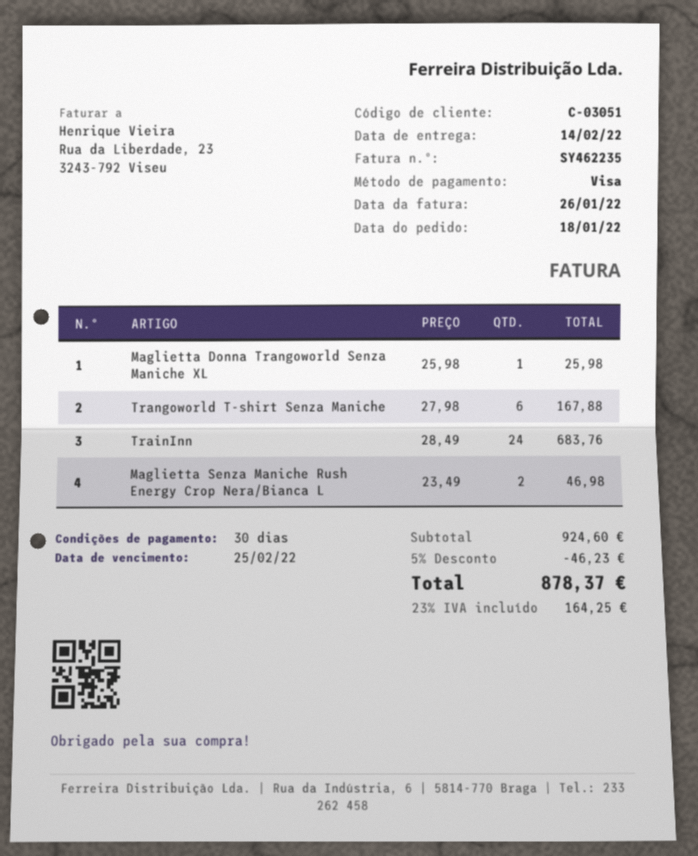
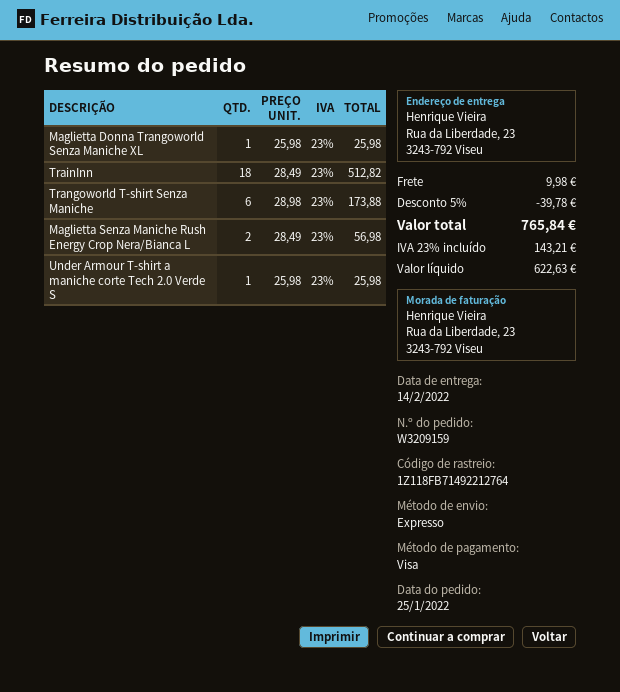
order date: 2022-01-18 -> 2022-01-25
Trangoworld T-shirt Senza Maniche: 6 x 27.98 = 167.88 -> 6 x 28.98 = 173.88
TrainInn: 24 x 28.49 = 683.76 -> 18 x 28.49 = 512.82
Maglietta Senza Maniche Rush Energy Crop Nera/Bianca L: 2 x 23.49 = 46.98 -> 2 x 28.49 = 56.98
Under Armour T‑shirt a maniche corte Tech 2.0 Verde S: none -> 1 x 25.98 = 25.98
discount: 5% = 46.23 -> 5% = 39.78
shipping: none -> 9.98
tax: 23% = 164.25 -> 23% = 143.21
total: 878.37 -> 765.84

